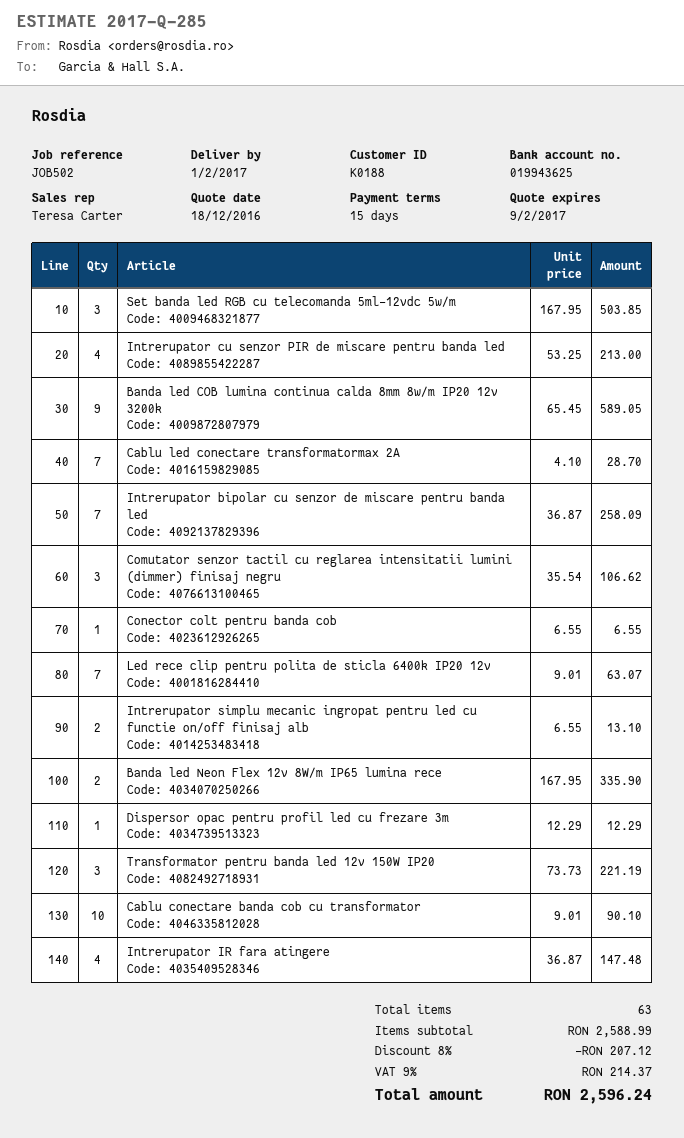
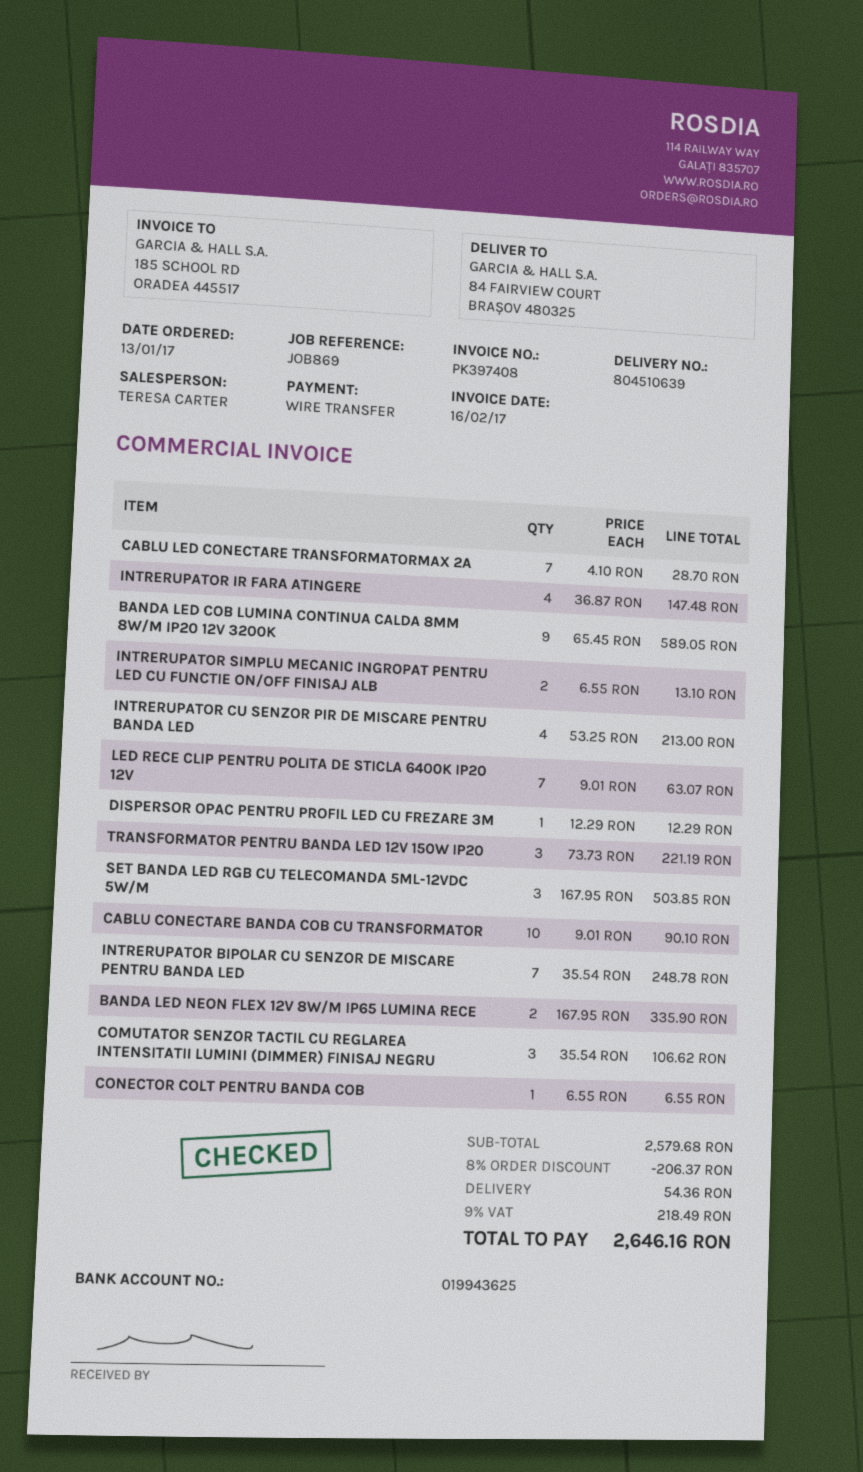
reference: JOB502 -> JOB869
Intrerupator bipolar cu senzor de miscare pentru banda led: 7 x 36.87 = 258.09 -> 7 x 35.54 = 248.78
subtotal: 2588.99 -> 2579.68
discount: 8% = 207.12 -> 8% = 206.37
shipping: none -> 54.36
tax: 9% = 214.37 -> 9% = 218.49
total: 2596.24 -> 2646.16

